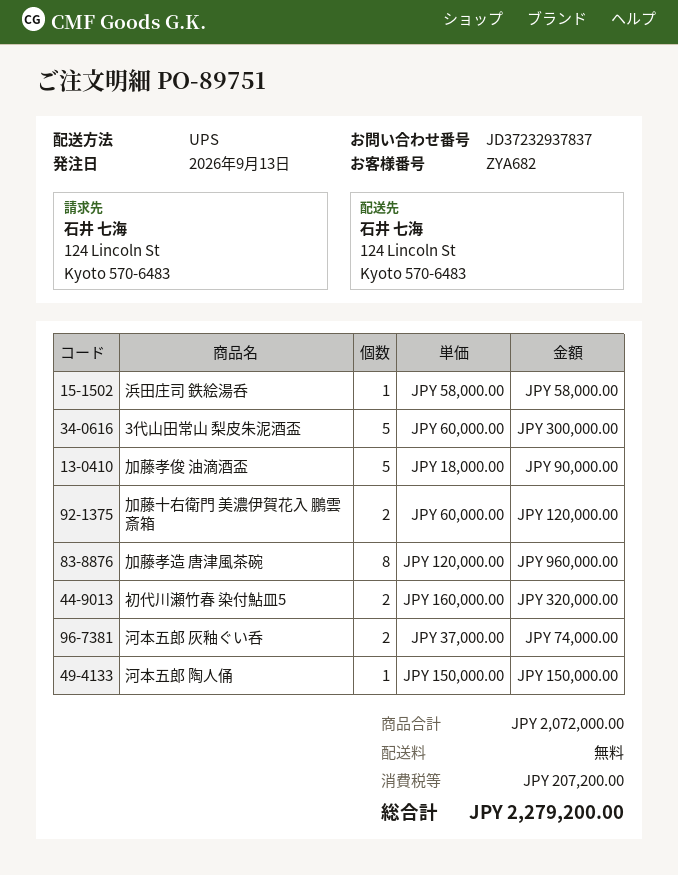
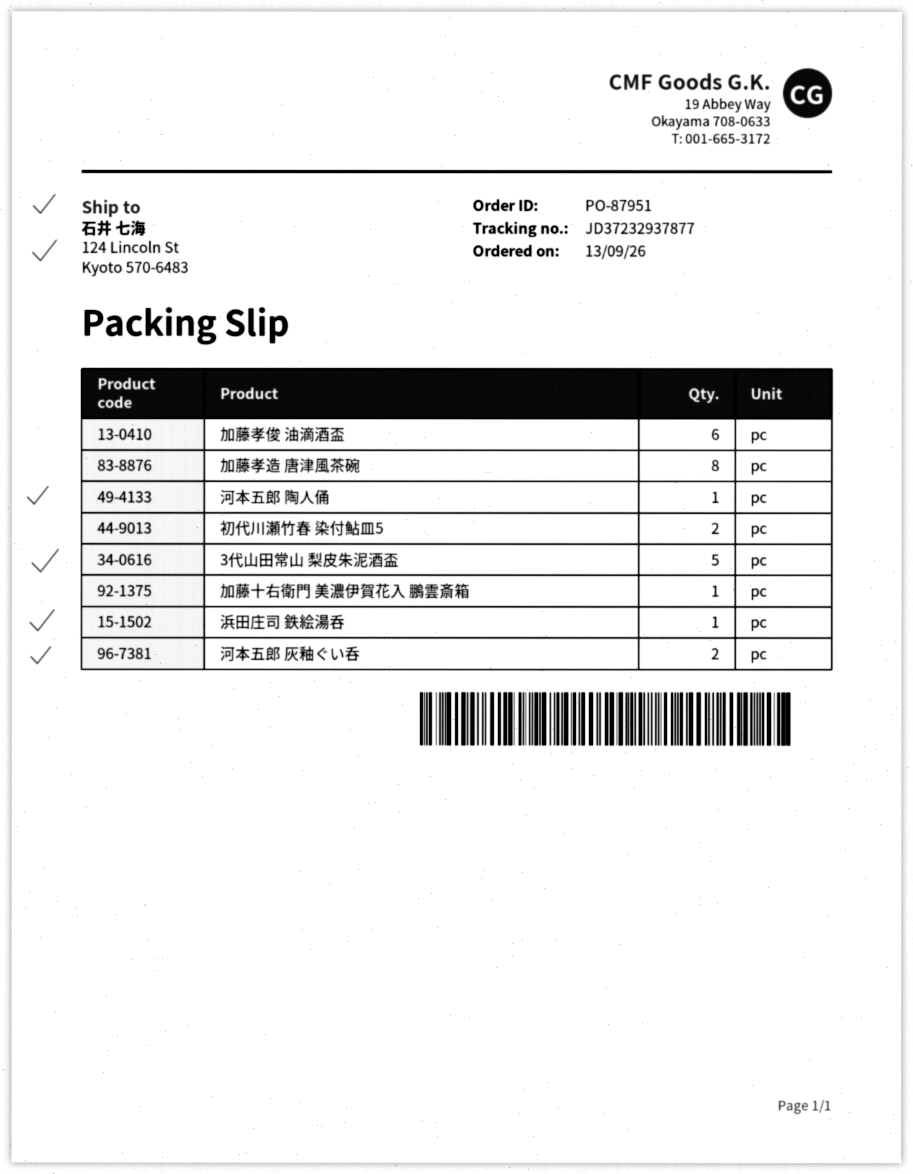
order number: PO-89751 -> PO-87951
tracking number: JD37232937837 -> JD37232937877
加藤孝俊 油滴酒盃: 5 -> 6
加藤十右衛門 美濃伊賀花入 鵬雲斎箱: 2 -> 1

